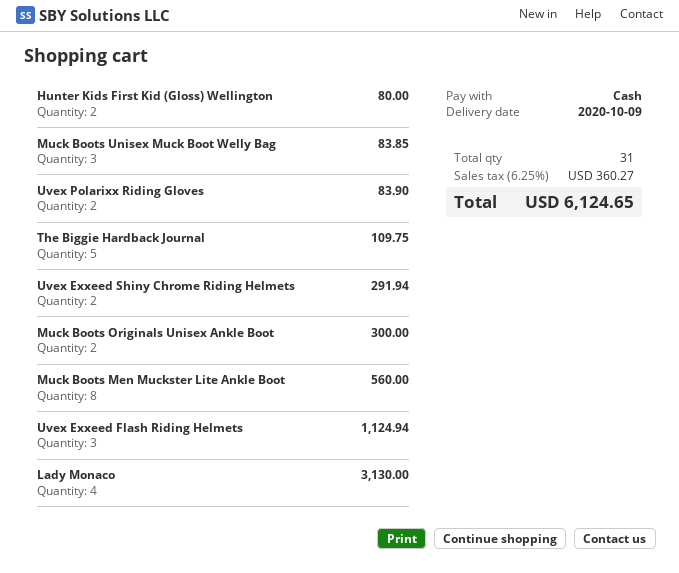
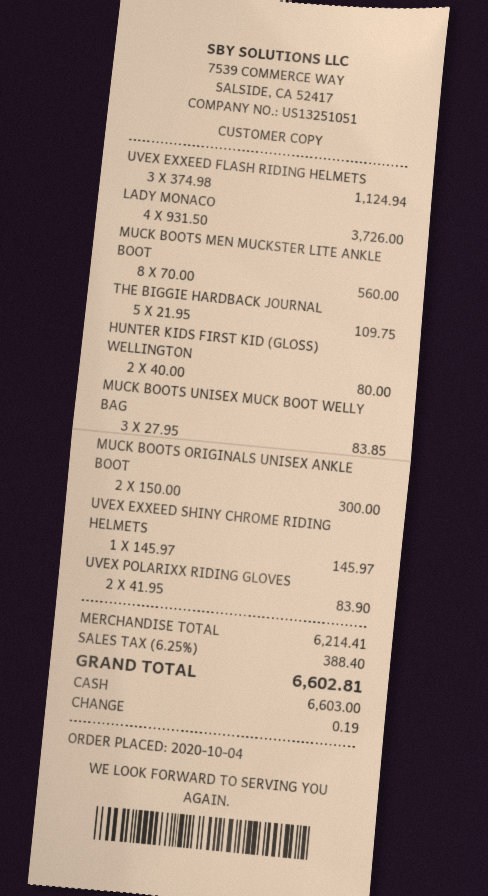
Uvex Exxeed Shiny Chrome Riding Helmets: 2 for 291.94 -> 1 for 145.97
Lady Monaco: 4 for 3130.00 -> 4 for 3726.00
tax: 6.25% = 360.27 -> 6.25% = 388.40
total: 6124.65 -> 6602.81

